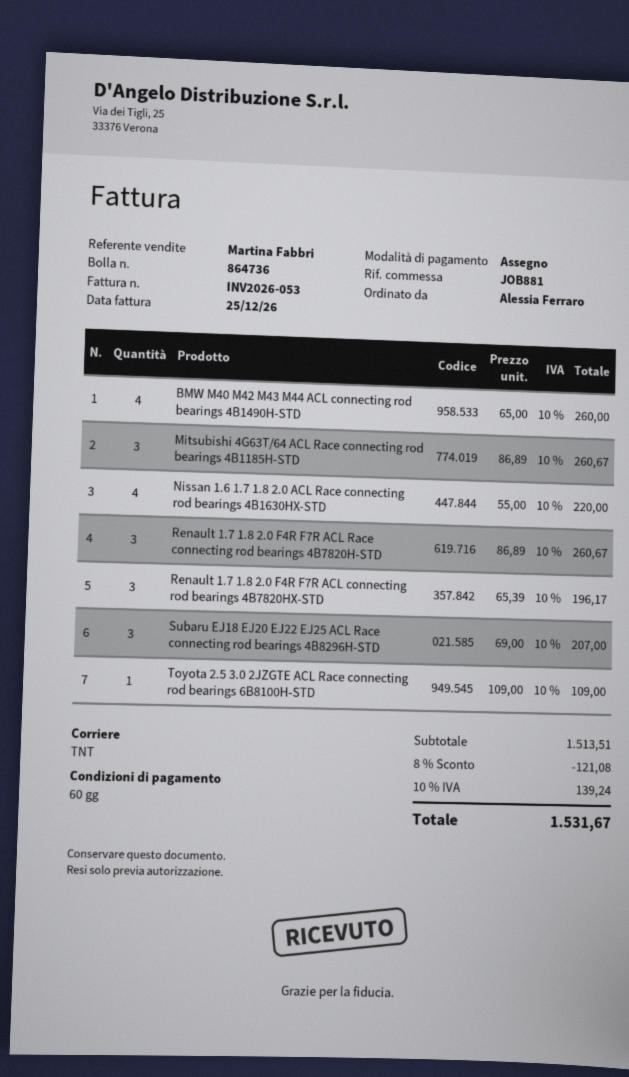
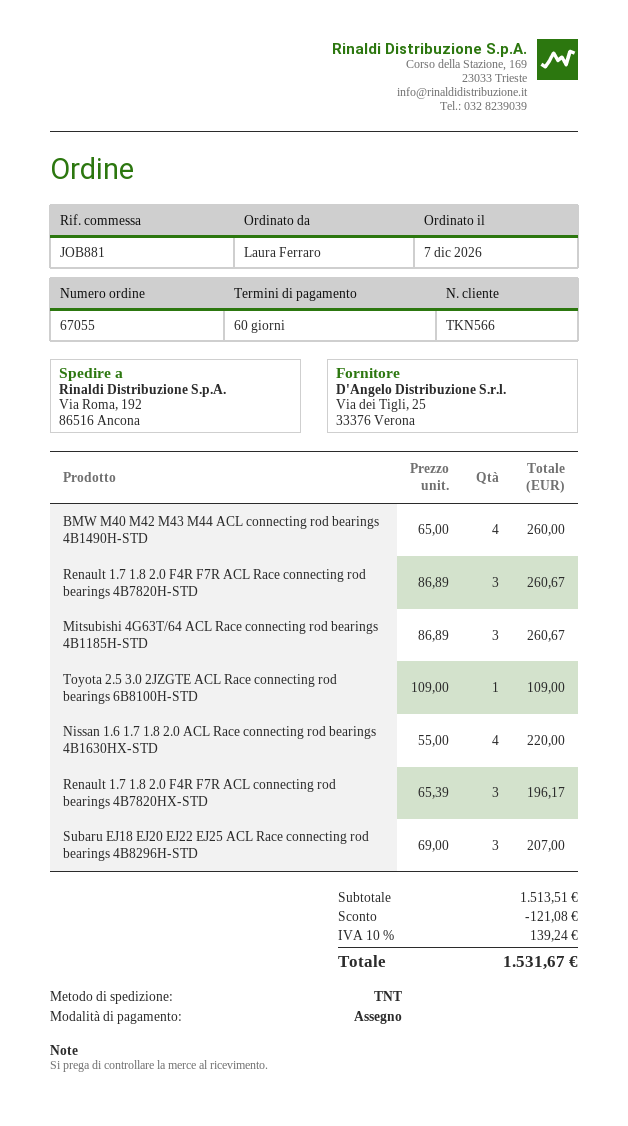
ordered by: Alessia Ferraro -> Laura Ferraro

